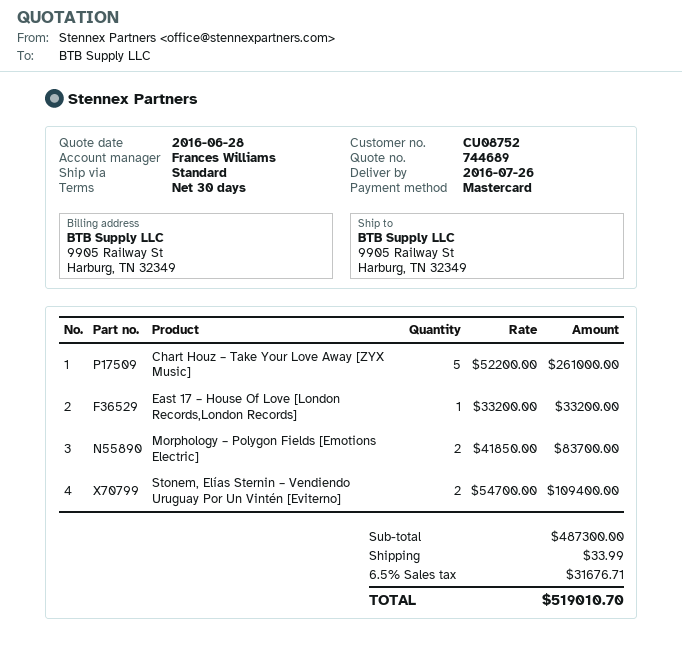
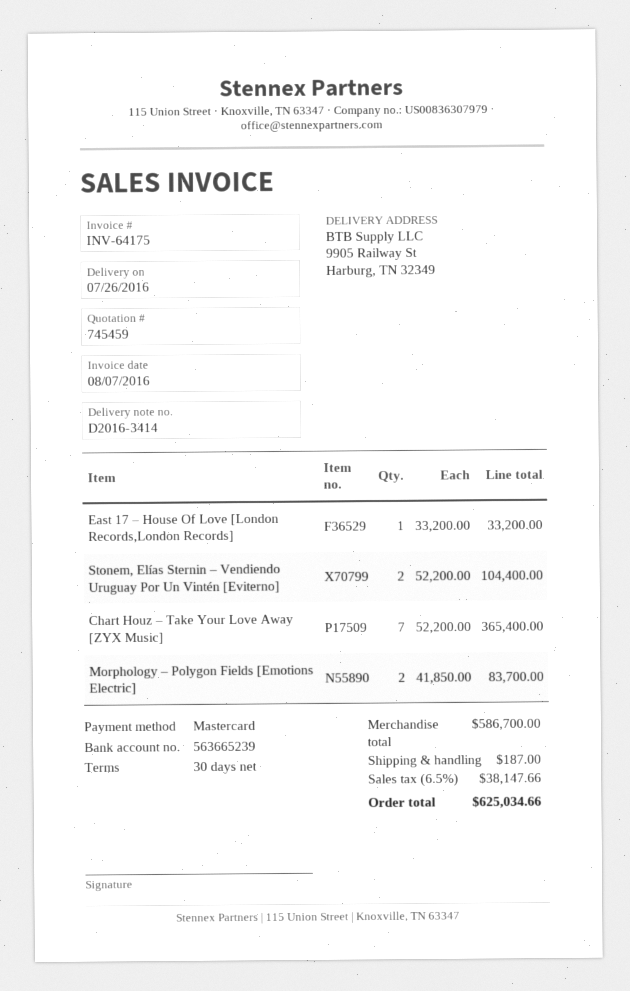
quote number: 744689 -> 745459
Chart Houz – Take Your Love Away [ZYX Music]: 5 x 52200.00 = 261000.00 -> 7 x 52200.00 = 365400.00
Stonem, Elías Sternin – Vendiendo Uruguay Por Un Vintén [Eviterno]: 2 x 54700.00 = 109400.00 -> 2 x 52200.00 = 104400.00
subtotal: 487300.00 -> 586700.00
shipping: 33.99 -> 187.00
tax: 6.5% = 31676.71 -> 6.5% = 38147.66
total: 519010.70 -> 625034.66

